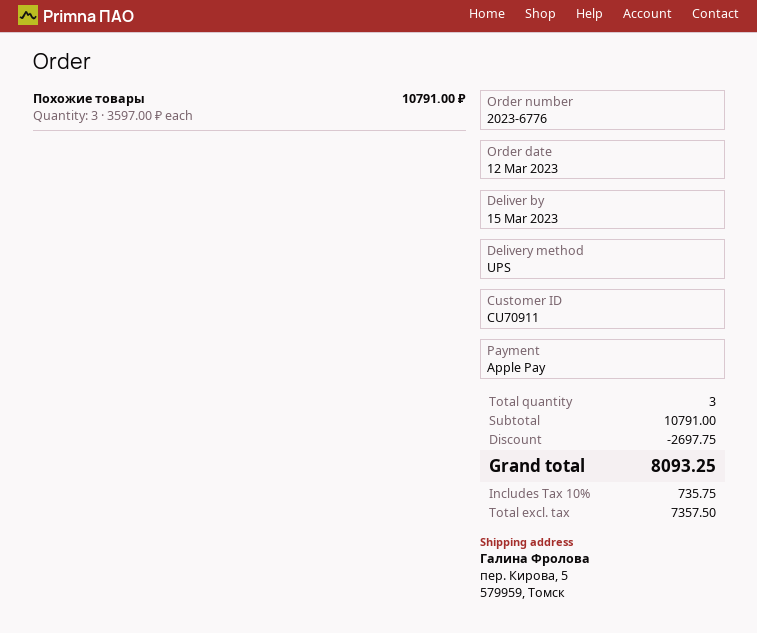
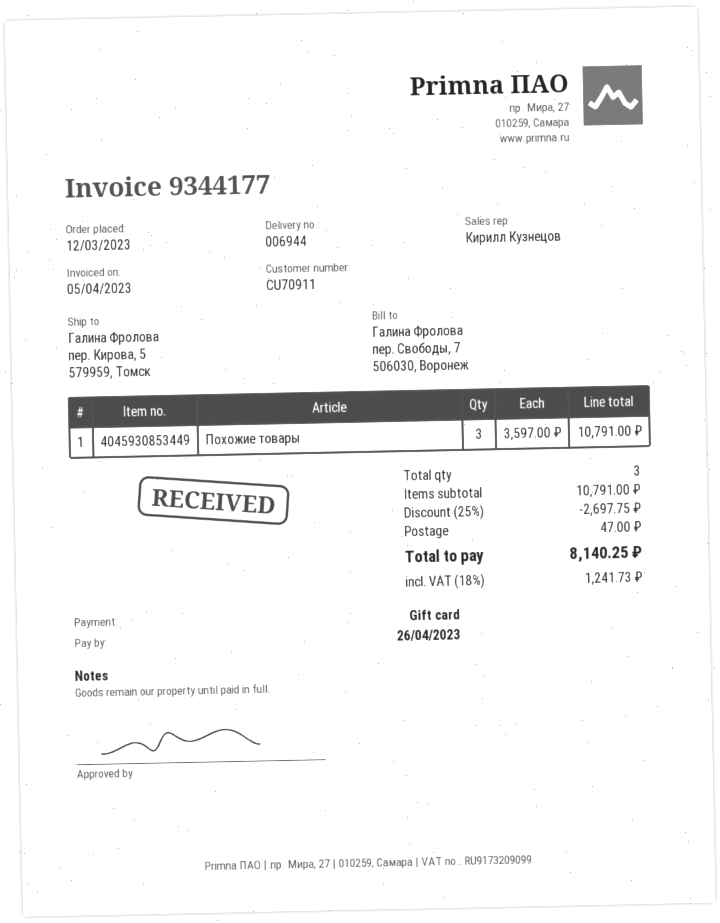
payment method: Apple Pay -> gift card
shipping: none -> 47.00
tax: 10% = 735.75 -> 18% = 1241.73
total: 8093.25 -> 8140.25

